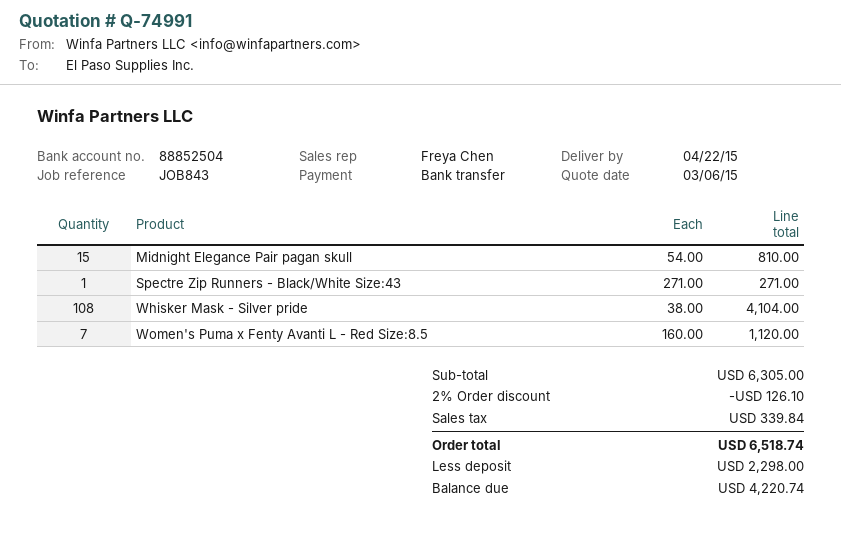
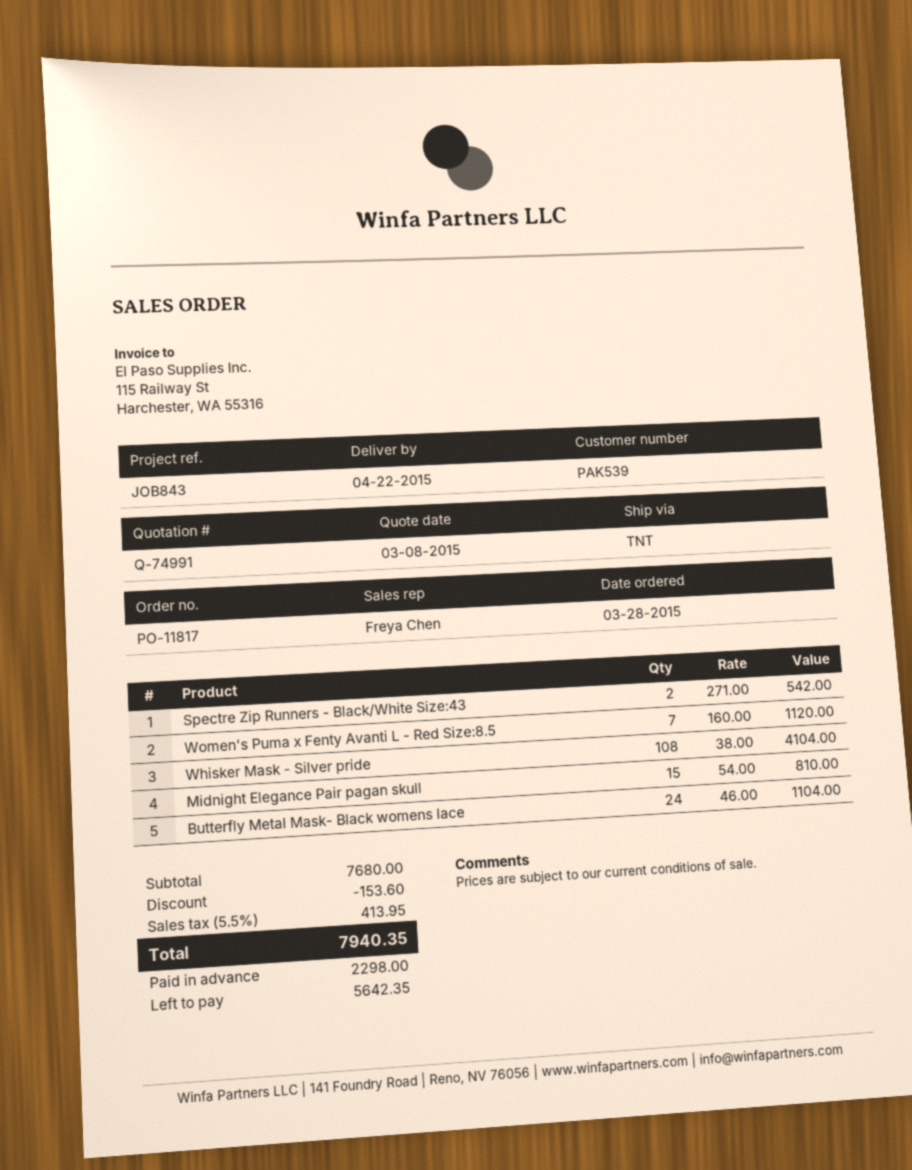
quote date: 2015-03-06 -> 2015-03-08
Spectre Zip Runners - Black/White Size:43: 1 x 271.00 = 271.00 -> 2 x 271.00 = 542.00
Butterfly Metal Mask- Black womens lace: none -> 24 x 46.00 = 1104.00
subtotal: 6305.00 -> 7680.00
discount: 126.10 -> 153.60
tax: 339.84 -> 413.95
total: 6518.74 -> 7940.35
balance: 4220.74 -> 5642.35

